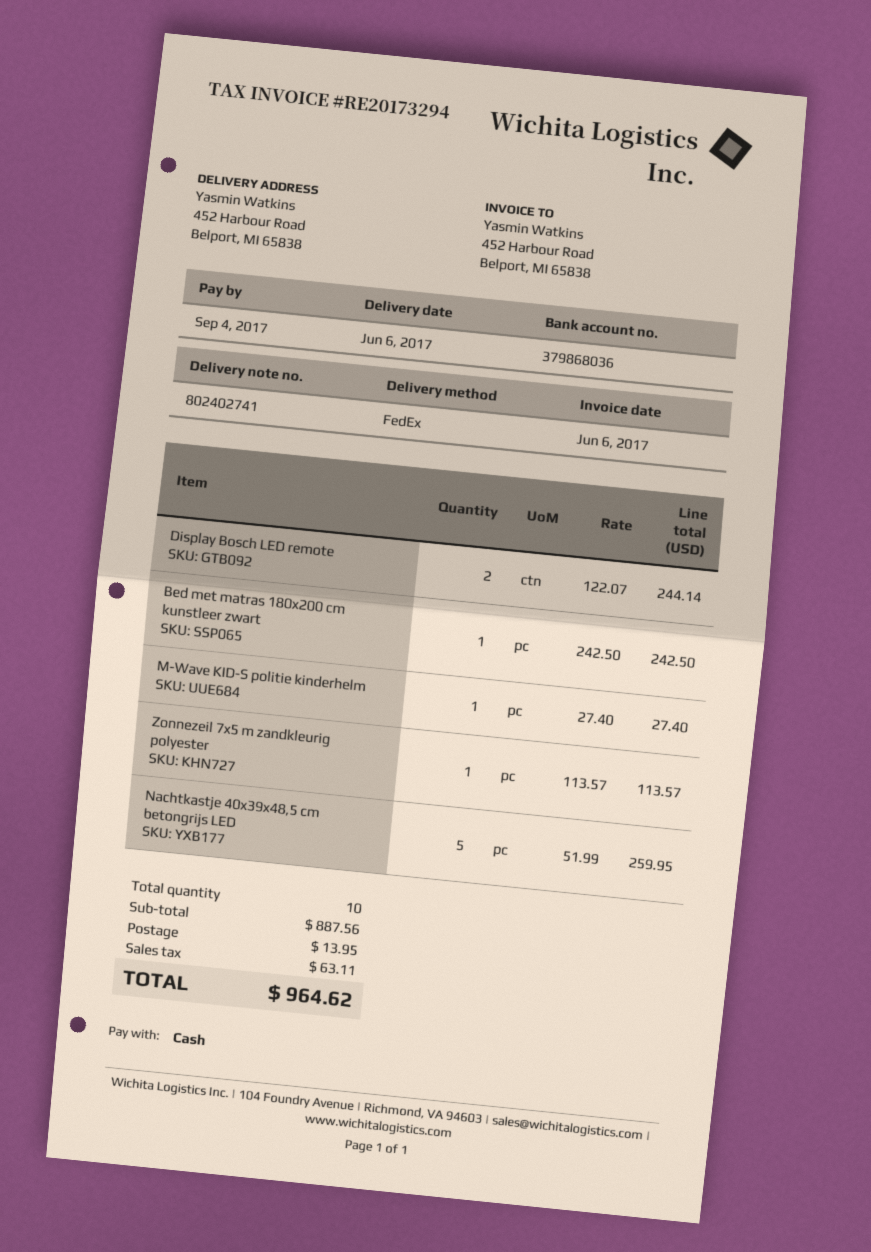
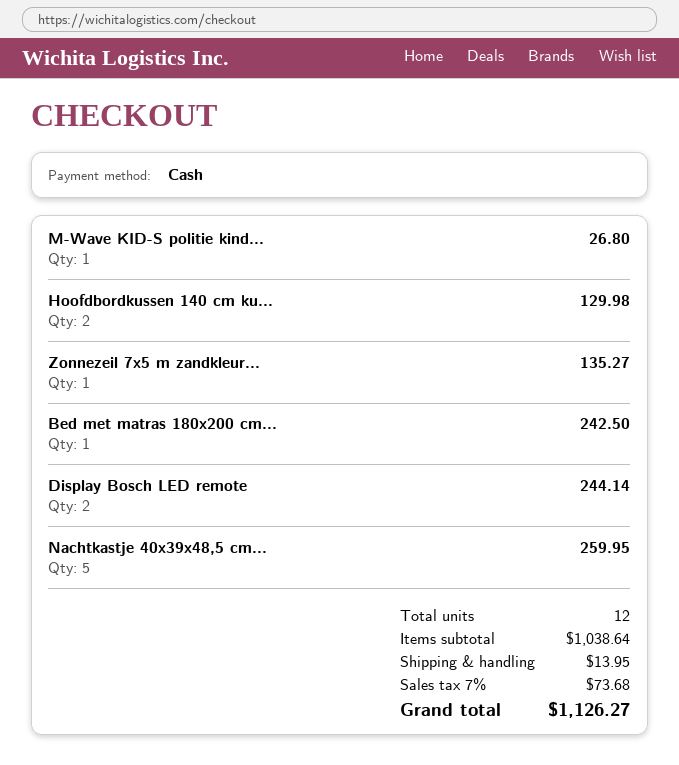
M-Wave KID-S politie kinderhelm: 1 for 27.40 -> 1 for 26.80
Zonnezeil 7x5 m zandkleurig polyester: 1 for 113.57 -> 1 for 135.27
Hoofdbordkussen 140 cm ku...: none -> 2 for 129.98
total quantity: 10 -> 12
subtotal: 887.56 -> 1038.64
tax: 63.11 -> 73.68
total: 964.62 -> 1126.27

